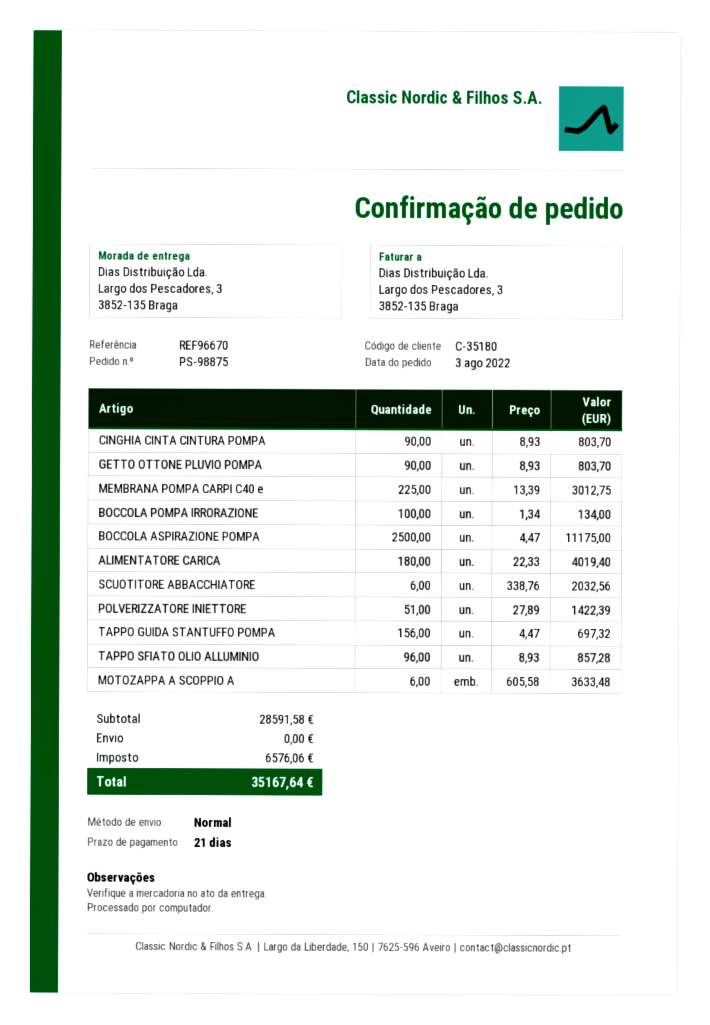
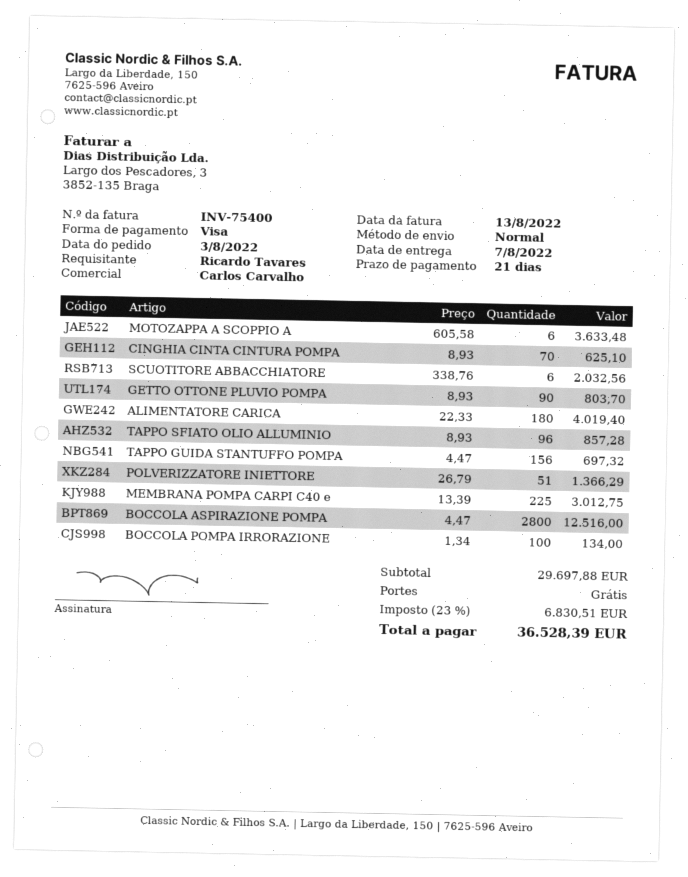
CINGHIA CINTA CINTURA POMPA: 90 x 8.93 = 803.70 -> 70 x 8.93 = 625.10
BOCCOLA ASPIRAZIONE POMPA: 2500 x 4.47 = 11175.00 -> 2800 x 4.47 = 12516.00
POLVERIZZATORE INIETTORE: 51 x 27.89 = 1422.39 -> 51 x 26.79 = 1366.29
subtotal: 28591.58 -> 29697.88
tax: 6576.06 -> 6830.51
total: 35167.64 -> 36528.39

